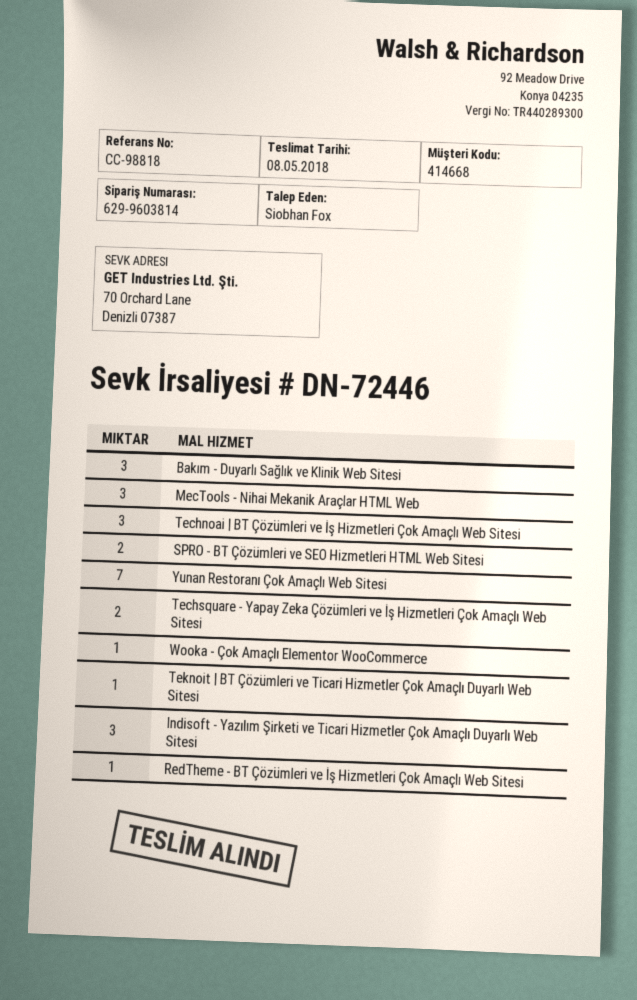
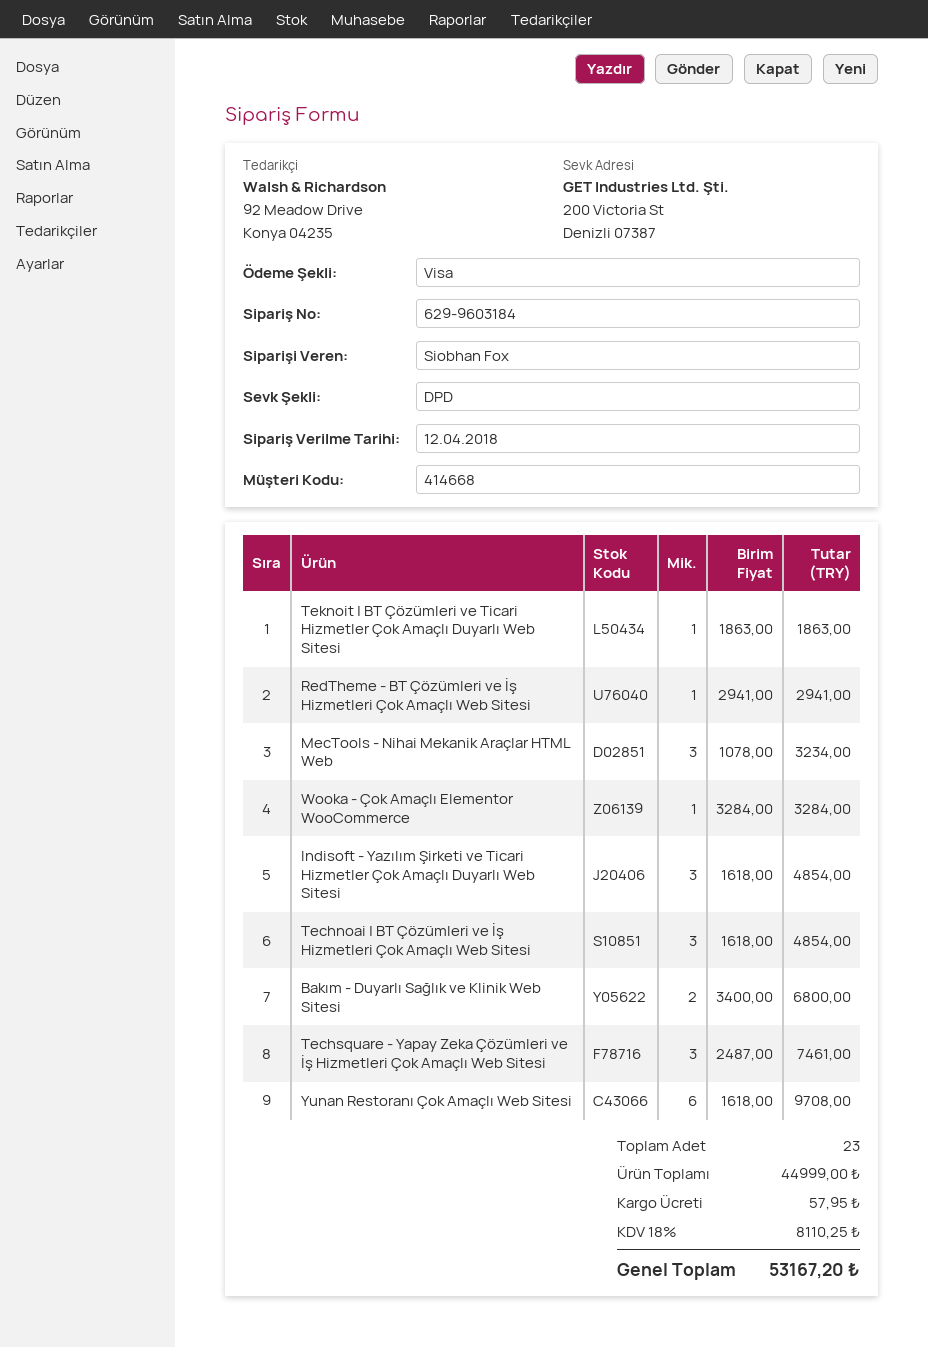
order number: 629-9603814 -> 629-9603184
ship to: 70 Orchard Lane, Denizli 07387 -> 200 Victoria St, Denizli 07387
Bakım - Duyarlı Sağlık ve Klinik Web Sitesi: 3 -> 2
SPRO - BT Çözümleri ve SEO Hizmetleri HTML Web Sitesi: 2 -> none
Yunan Restoranı Çok Amaçlı Web Sitesi: 7 -> 6
Techsquare - Yapay Zeka Çözümleri ve İş Hizmetleri Çok Amaçlı Web Sitesi: 2 -> 3

